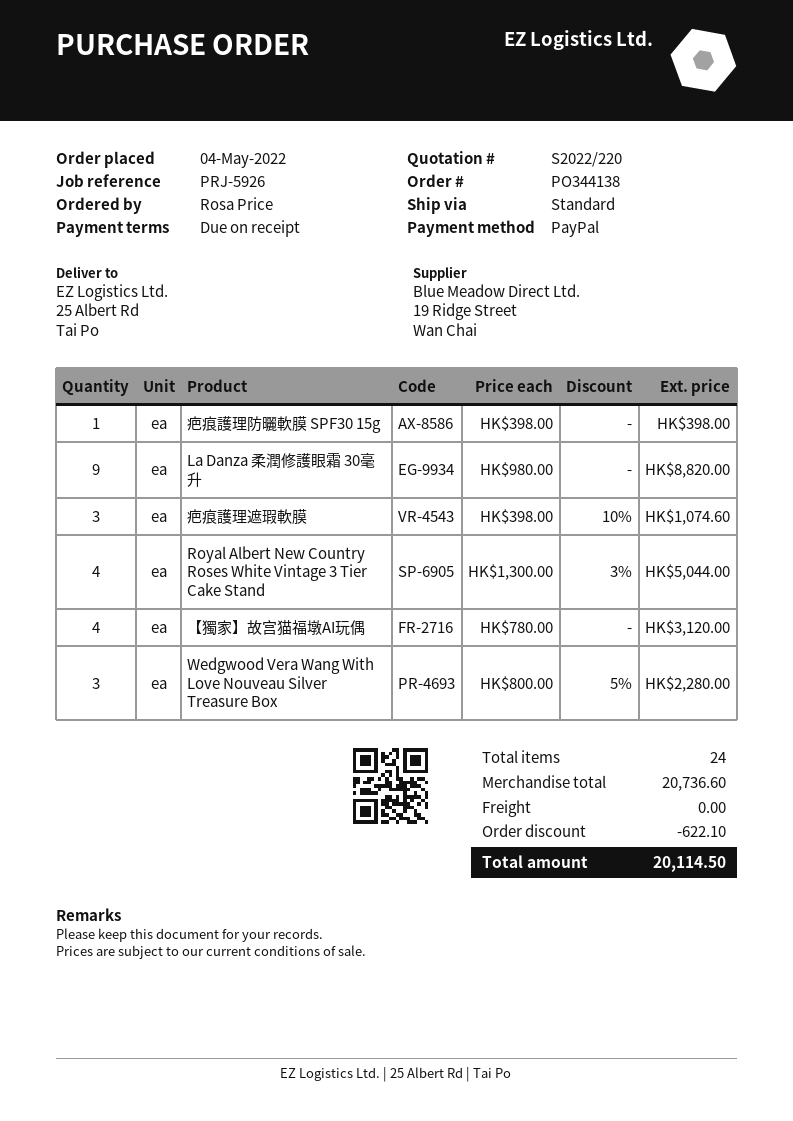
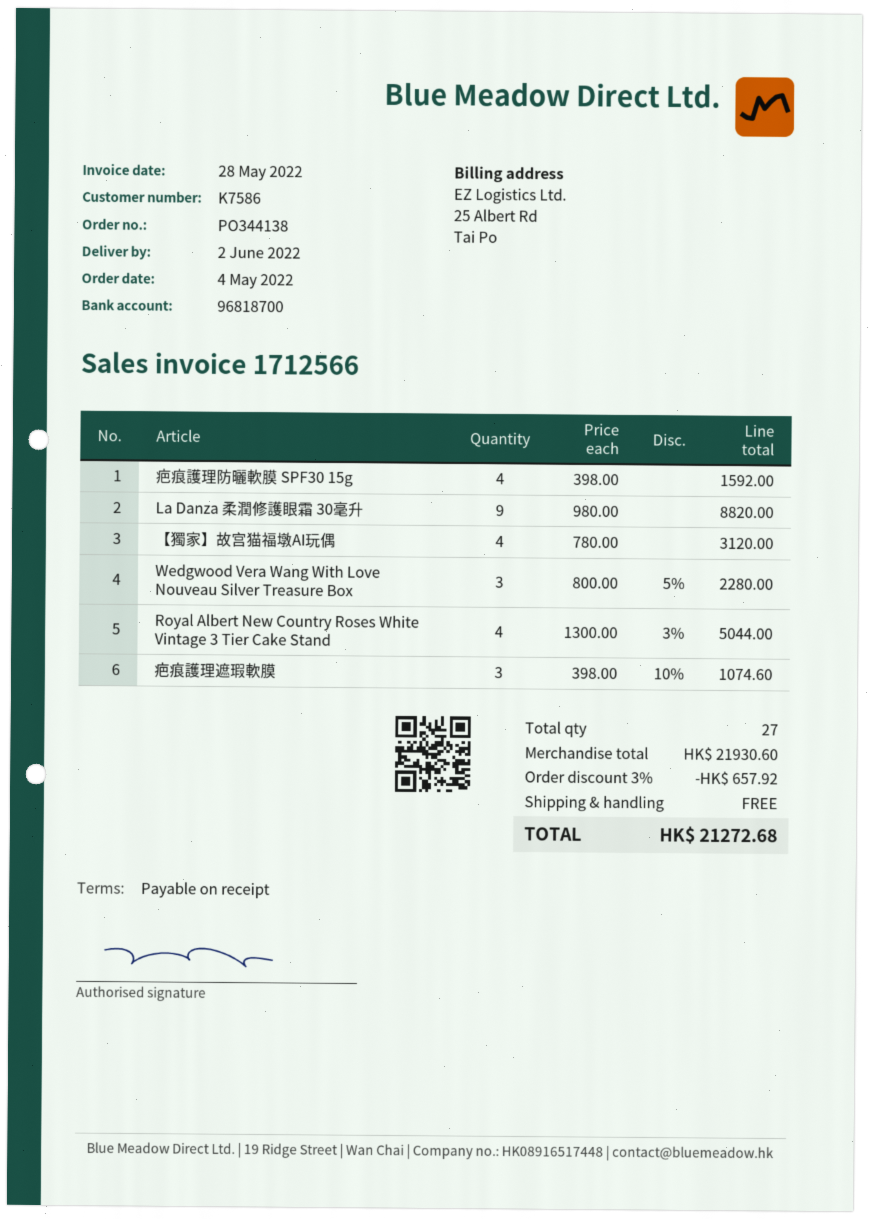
疤痕護理防曬軟膜 SPF30 15g: 1 x 398.00 = 398.00 -> 4 x 398.00 = 1592.00
total quantity: 24 -> 27
subtotal: 20736.60 -> 21930.60
discount: 622.10 -> 657.92
total: 20114.50 -> 21272.68

